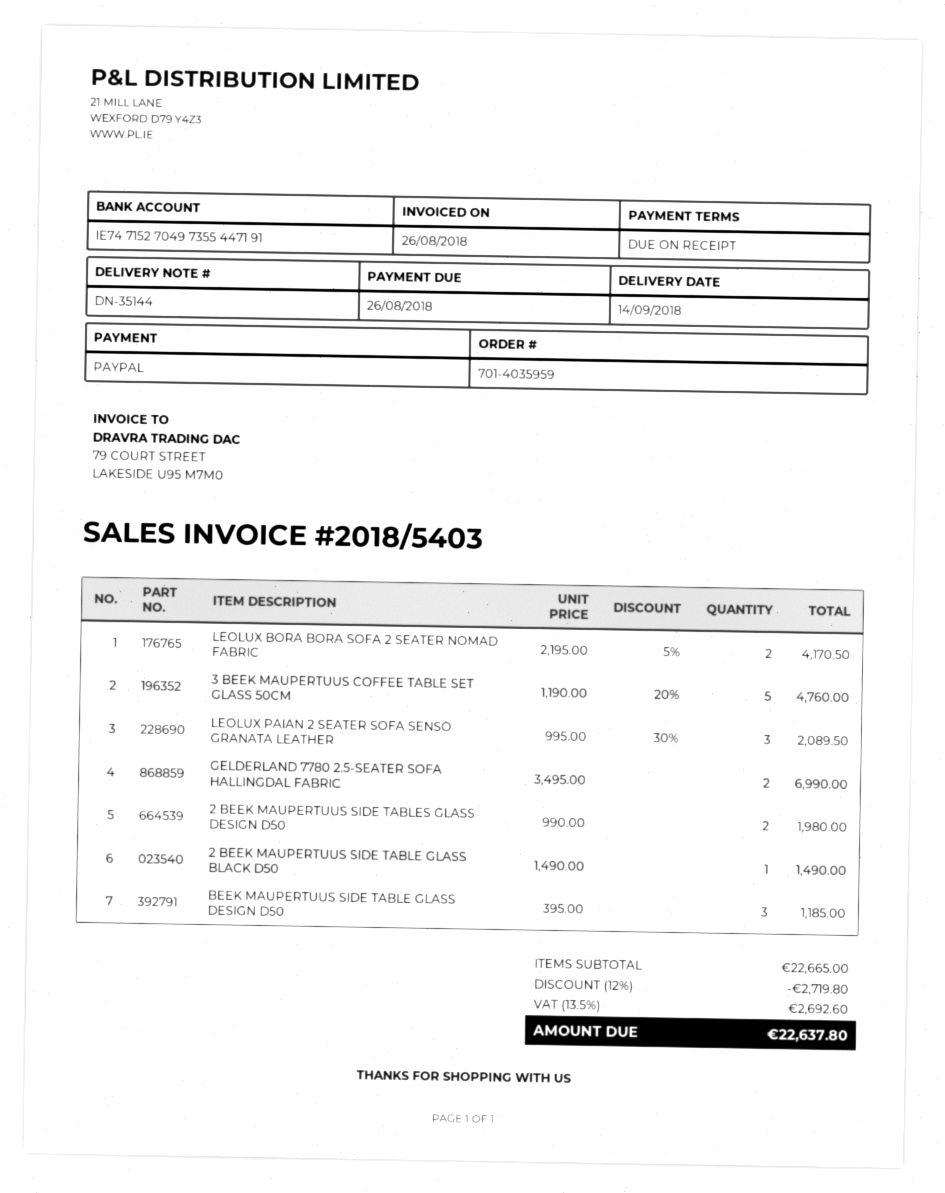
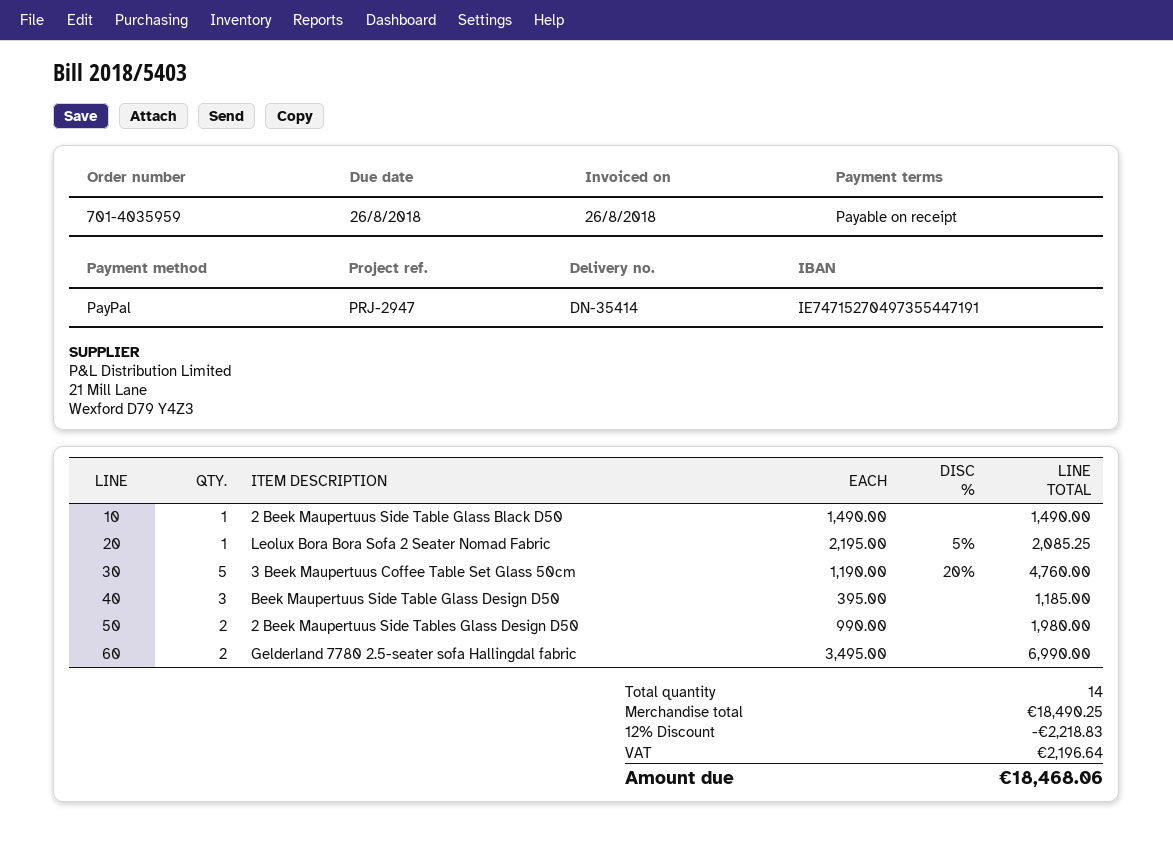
delivery note number: DN-35144 -> DN-35414
LEOLUX BORA BORA SOFA 2 SEATER NOMAD FABRIC: 2 x 2195.00 - 5% = 4170.50 -> 1 x 2195.00 - 5% = 2085.25
LEOLUX PAIAN 2 SEATER SOFA SENSO GRANATA LEATHER: 3 x 995.00 - 30% = 2089.50 -> none
subtotal: 22665.00 -> 18490.25
discount: 12% = 2719.80 -> 12% = 2218.83
tax: 2692.60 -> 2196.64
total: 22637.80 -> 18468.06

